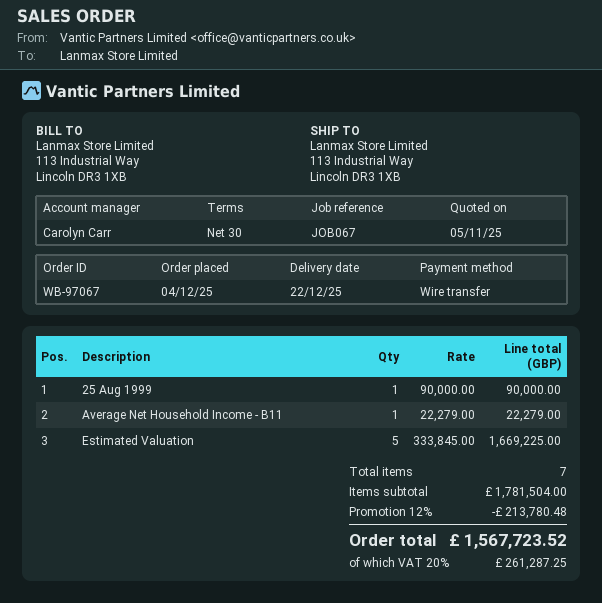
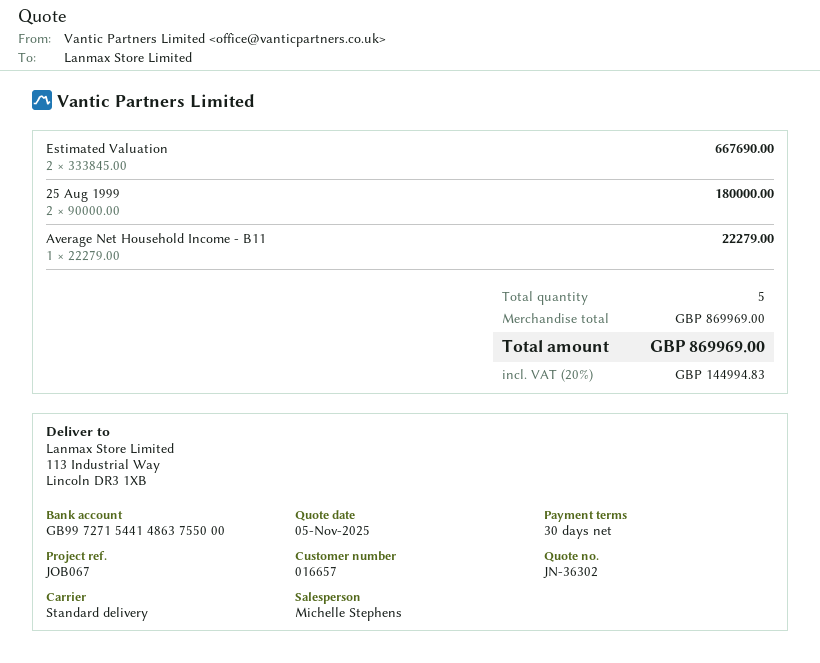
sales rep: Carolyn Carr -> Michelle Stephens
25 Aug 1999: 1 x 90000.00 = 90000.00 -> 2 x 90000.00 = 180000.00
Estimated Valuation: 5 x 333845.00 = 1669225.00 -> 2 x 333845.00 = 667690.00
total quantity: 7 -> 5
subtotal: 1781504.00 -> 869969.00
discount: 12% = 213780.48 -> none
tax: 20% = 261287.25 -> 20% = 144994.83
total: 1567723.52 -> 869969.00

